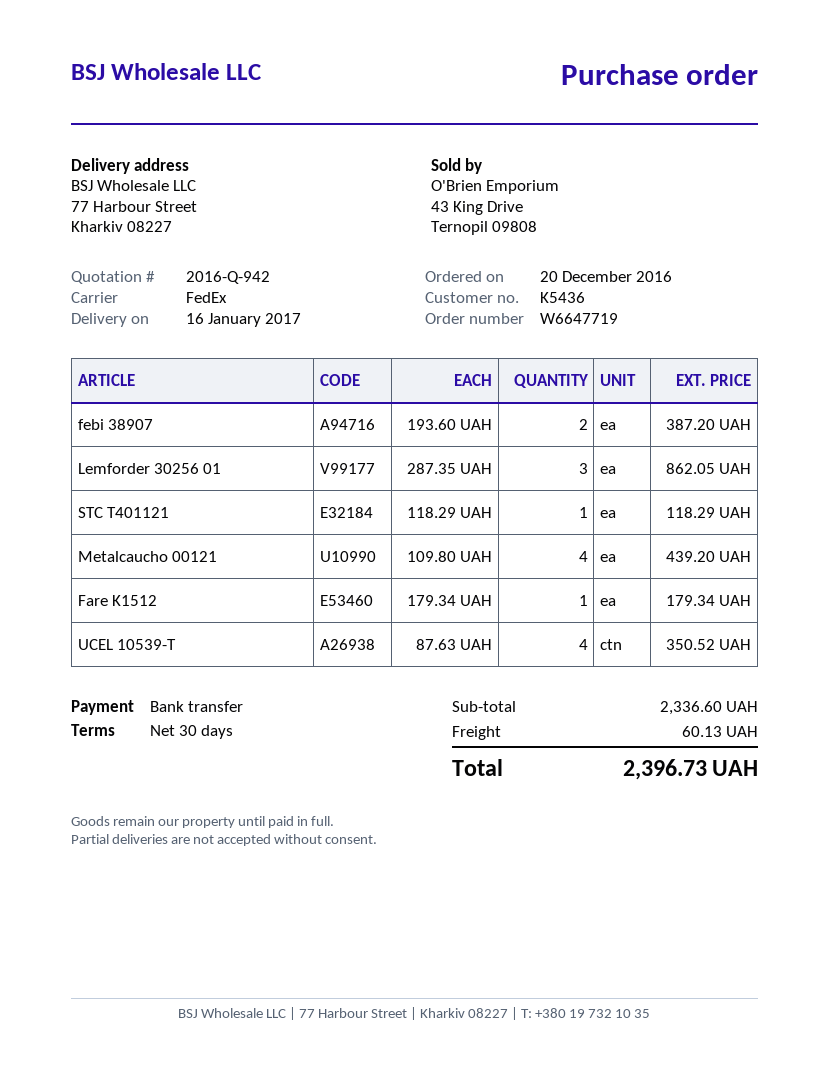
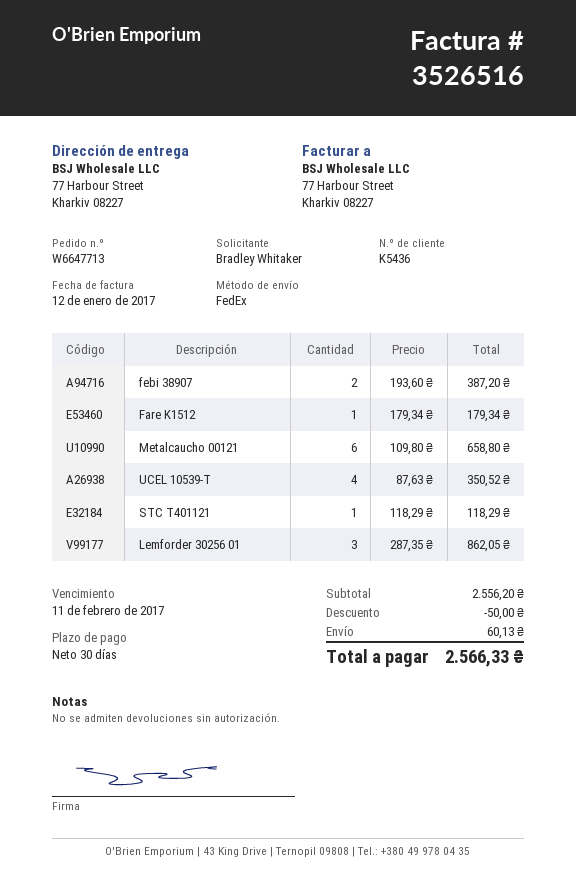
order number: W6647719 -> W6647713
Metalcaucho 00121: 4 x 109.80 = 439.20 -> 6 x 109.80 = 658.80
subtotal: 2336.60 -> 2556.20
discount: none -> 50.00
total: 2396.73 -> 2566.33

